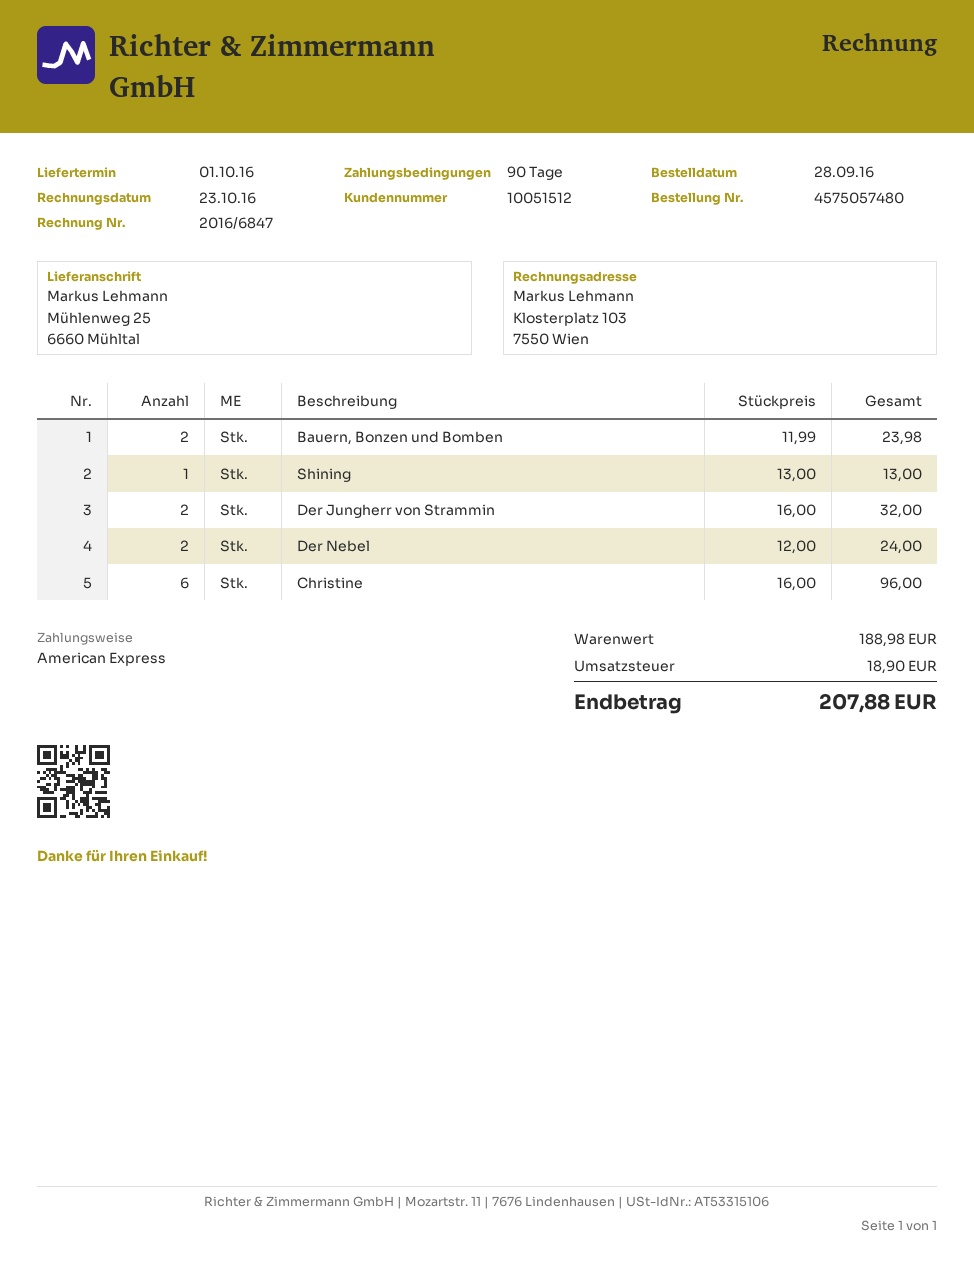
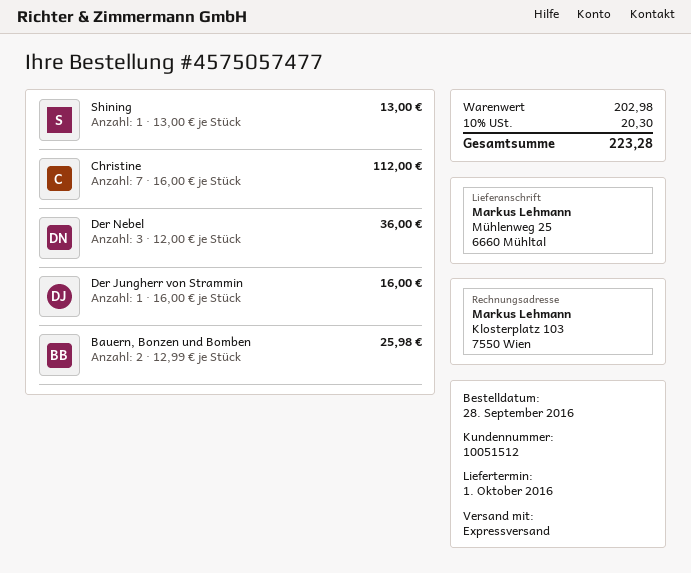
order number: 4575057480 -> 4575057477
Bauern, Bonzen und Bomben: 2 x 11.99 = 23.98 -> 2 x 12.99 = 25.98
Der Jungherr von Strammin: 2 x 16.00 = 32.00 -> 1 x 16.00 = 16.00
Der Nebel: 2 x 12.00 = 24.00 -> 3 x 12.00 = 36.00
Christine: 6 x 16.00 = 96.00 -> 7 x 16.00 = 112.00
subtotal: 188.98 -> 202.98
tax: 18.90 -> 20.30
total: 207.88 -> 223.28

